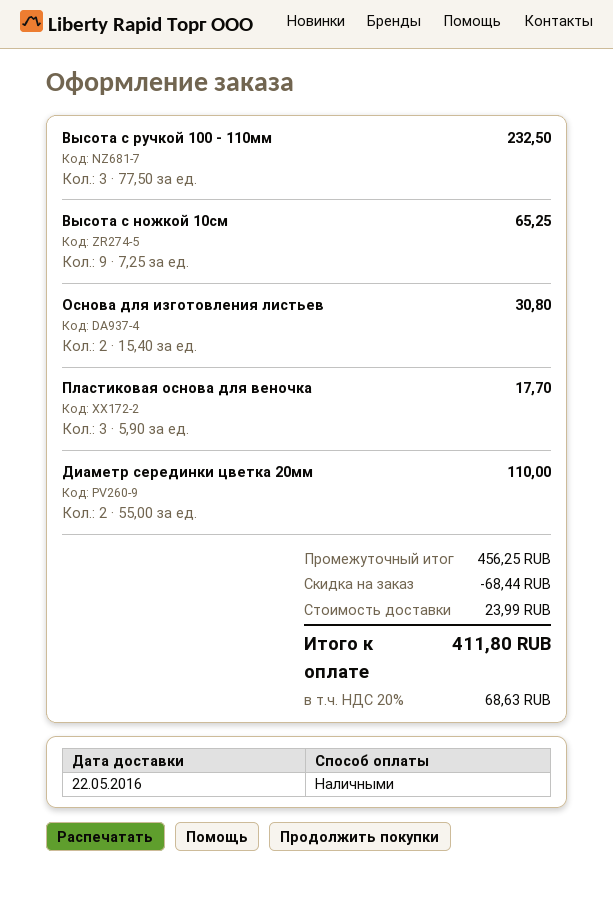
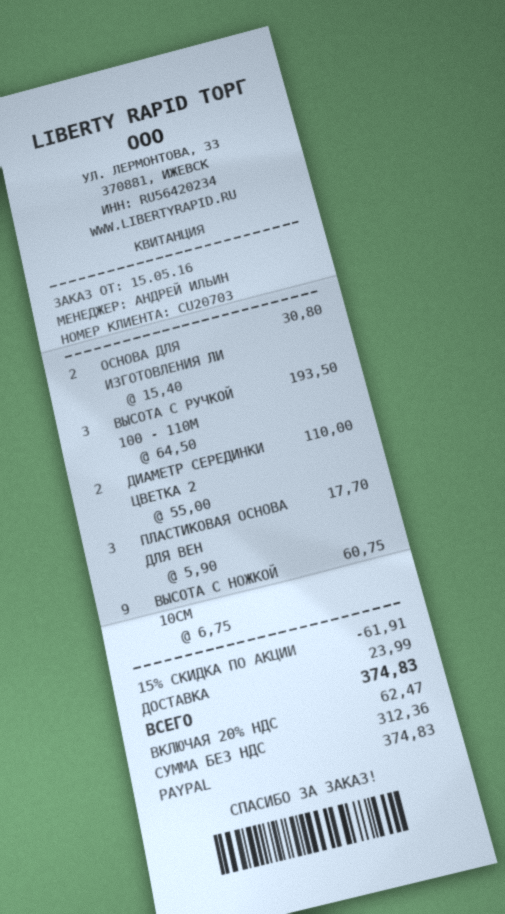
payment method: cash -> PayPal
Высота с ручкой 100 - 110мм: 3 x 77.50 = 232.50 -> 3 x 64.50 = 193.50
Высота с ножкой 10см: 9 x 7.25 = 65.25 -> 9 x 6.75 = 60.75
discount: 68.44 -> 61.91
tax: 20% = 68.63 -> 20% = 62.47
total: 411.80 -> 374.83

